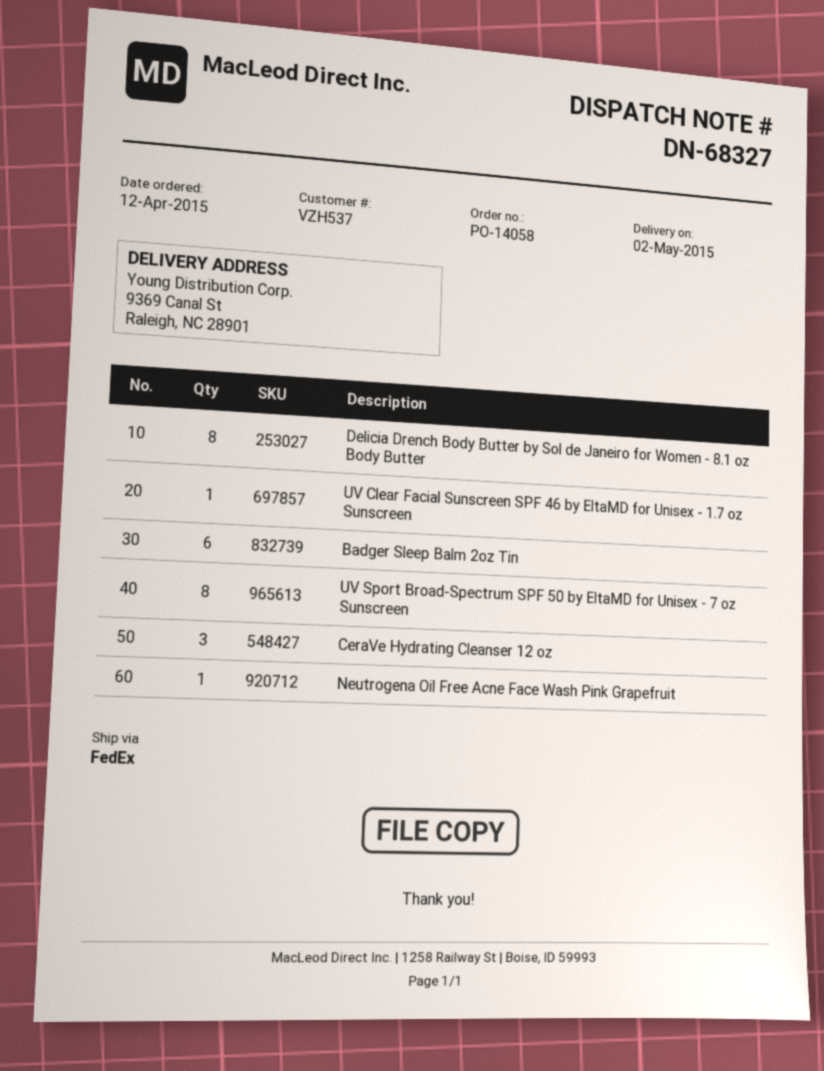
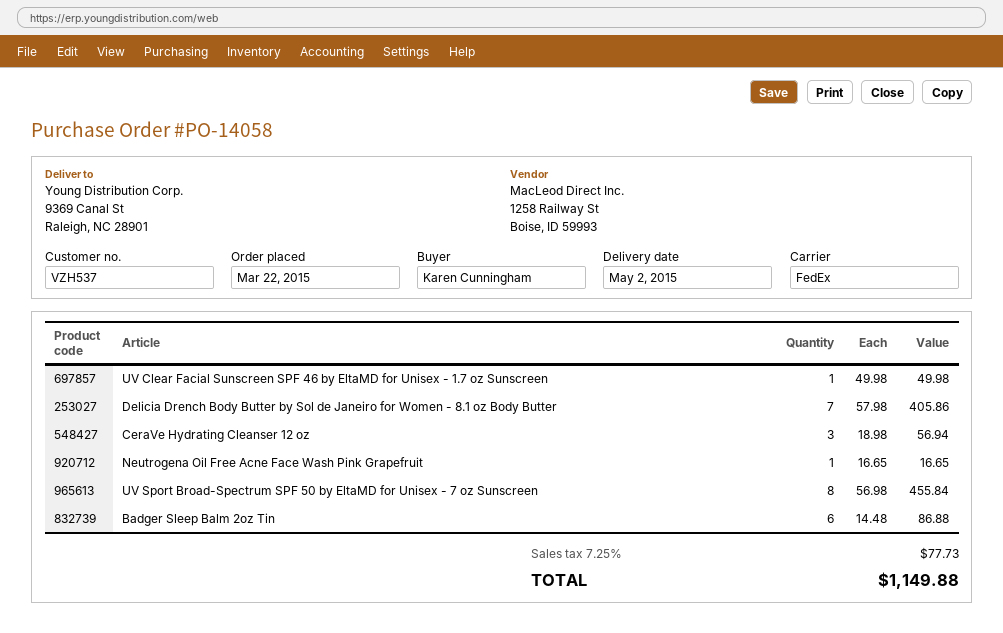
order date: 2015-04-12 -> 2015-03-22
Delicia Drench Body Butter by Sol de Janeiro for Women - 8.1 oz Body Butter: 8 -> 7

